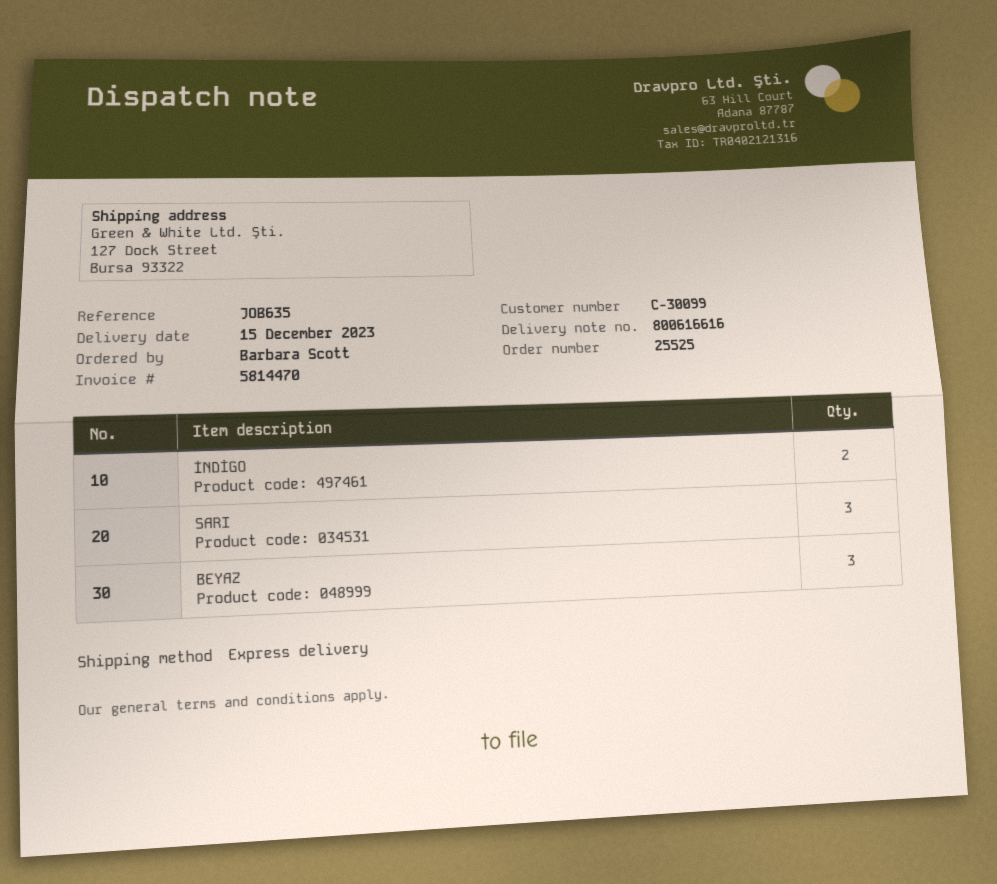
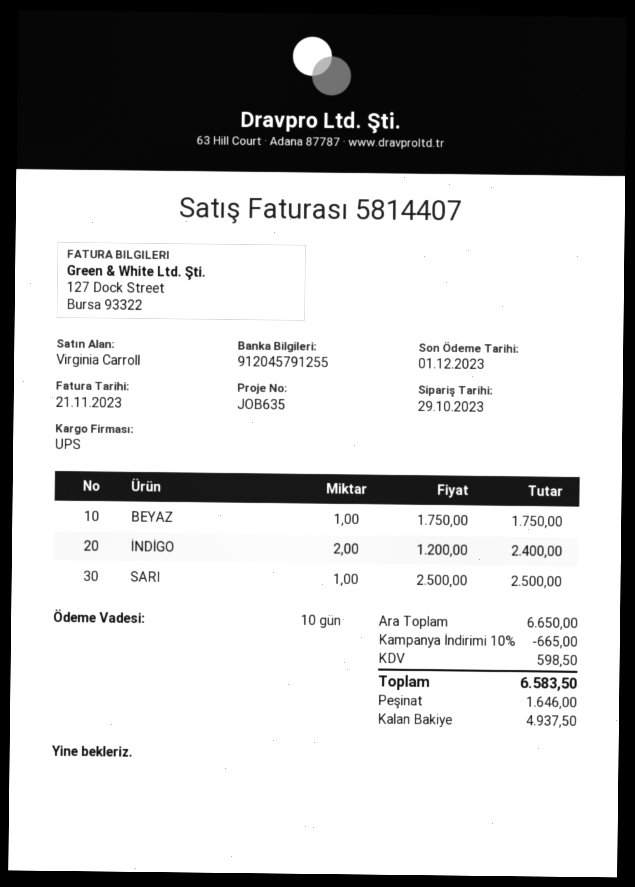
invoice number: 5814470 -> 5814407
ordered by: Barbara Scott -> Virginia Carroll
shipping method: express -> UPS
SARI: 3 -> 1
BEYAZ: 3 -> 1

